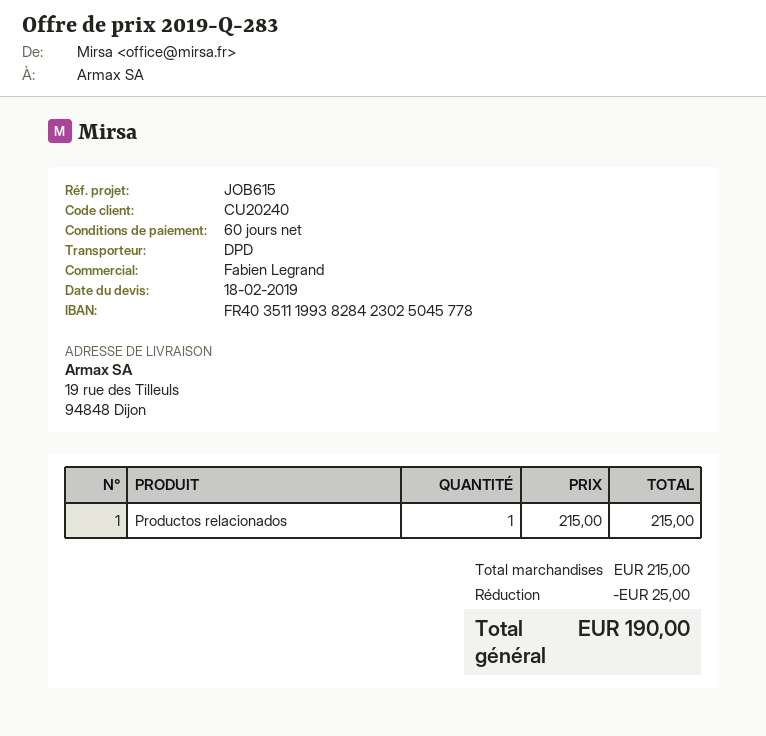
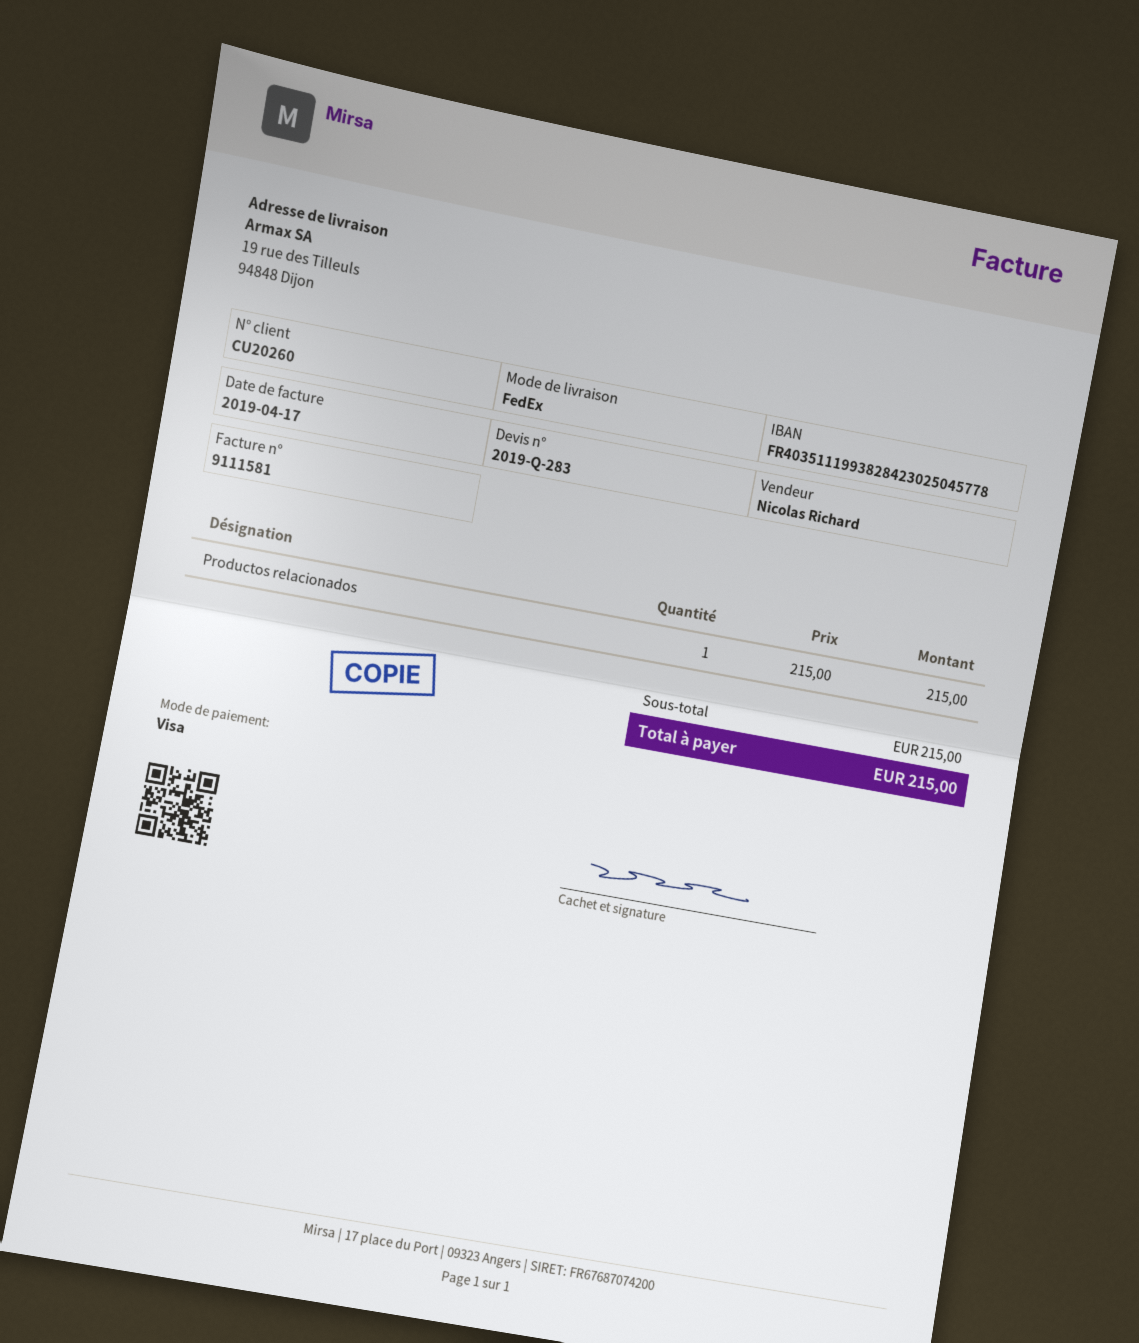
customer number: CU20240 -> CU20260
sales rep: Fabien Legrand -> Nicolas Richard
shipping method: DPD -> FedEx
discount: 25.00 -> none
total: 190.00 -> 215.00

